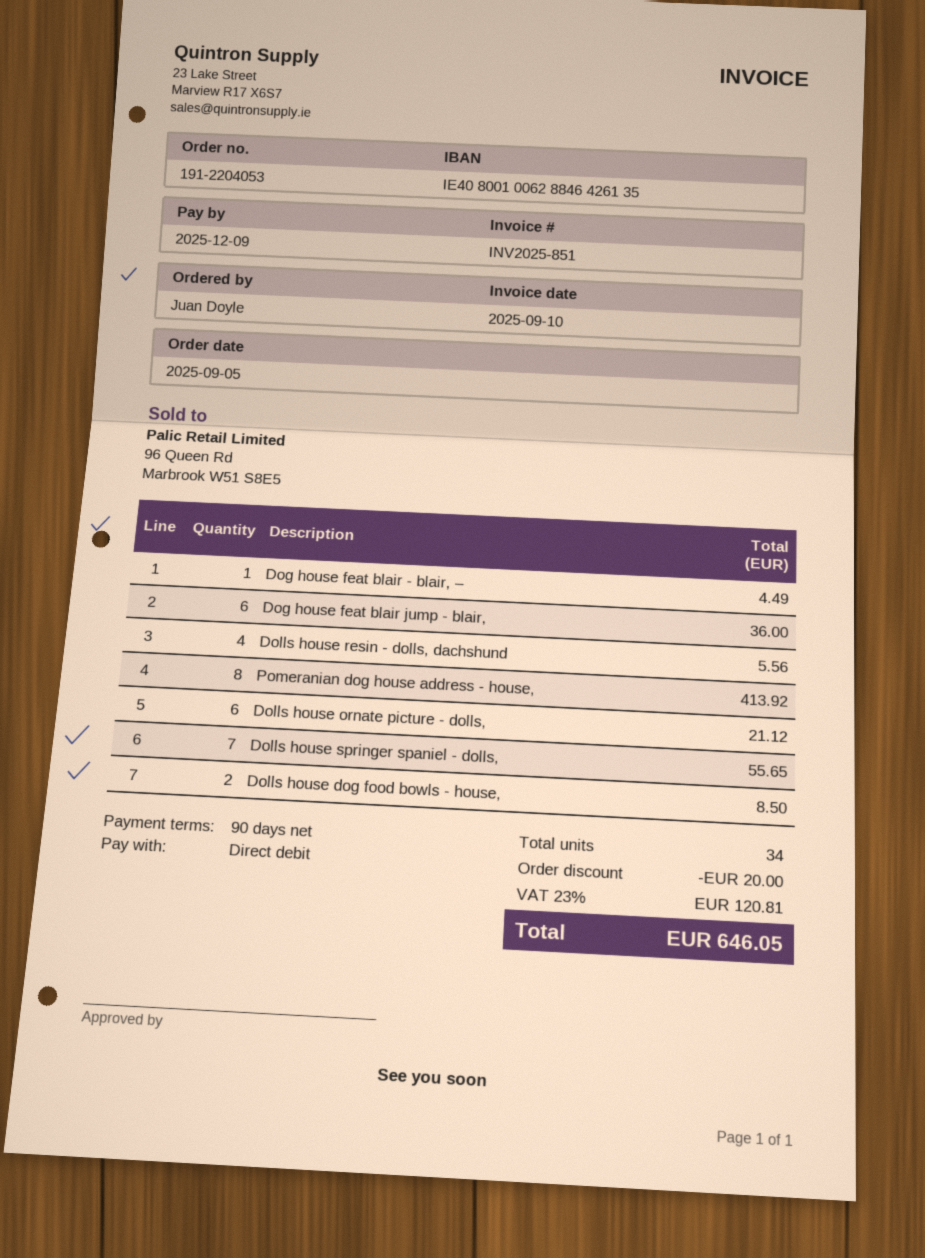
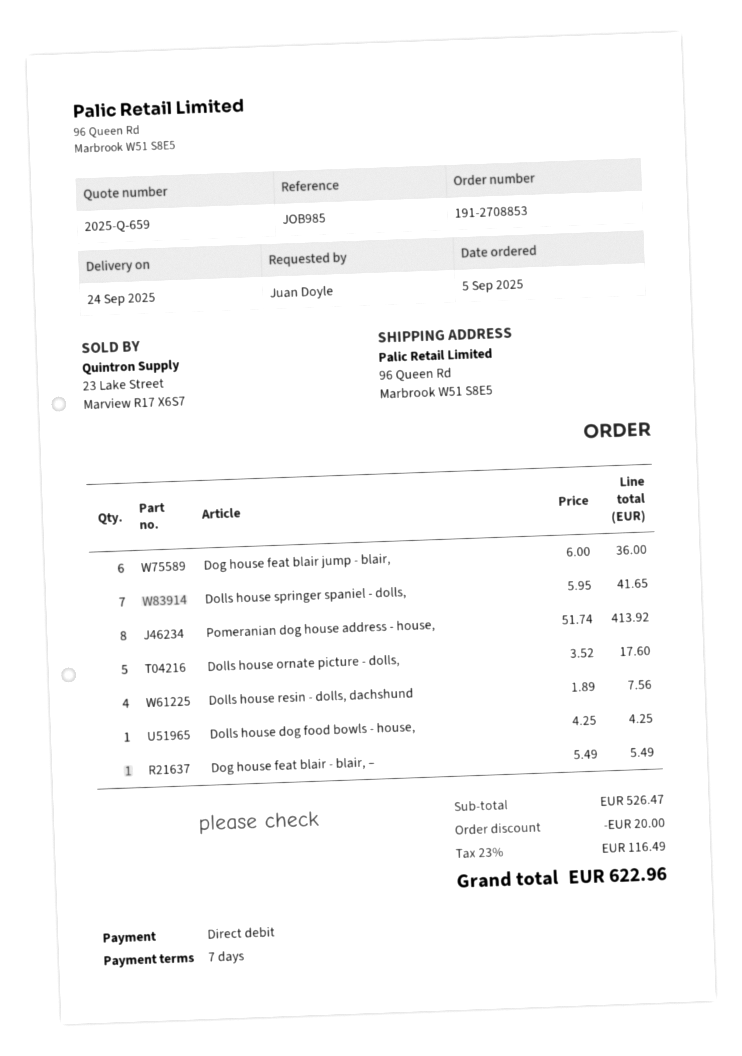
order number: 191-2204053 -> 191-2708853
payment terms: 90 days -> 7 days
Dog house feat blair - blair, –: 1 for 4.49 -> 1 for 5.49
Dolls house resin - dolls, dachshund: 4 for 5.56 -> 4 for 7.56
Dolls house ornate picture - dolls,: 6 for 21.12 -> 5 for 17.60
Dolls house springer spaniel - dolls,: 7 for 55.65 -> 7 for 41.65
Dolls house dog food bowls - house,: 2 for 8.50 -> 1 for 4.25
tax: 23% = 120.81 -> 23% = 116.49
total: 646.05 -> 622.96

